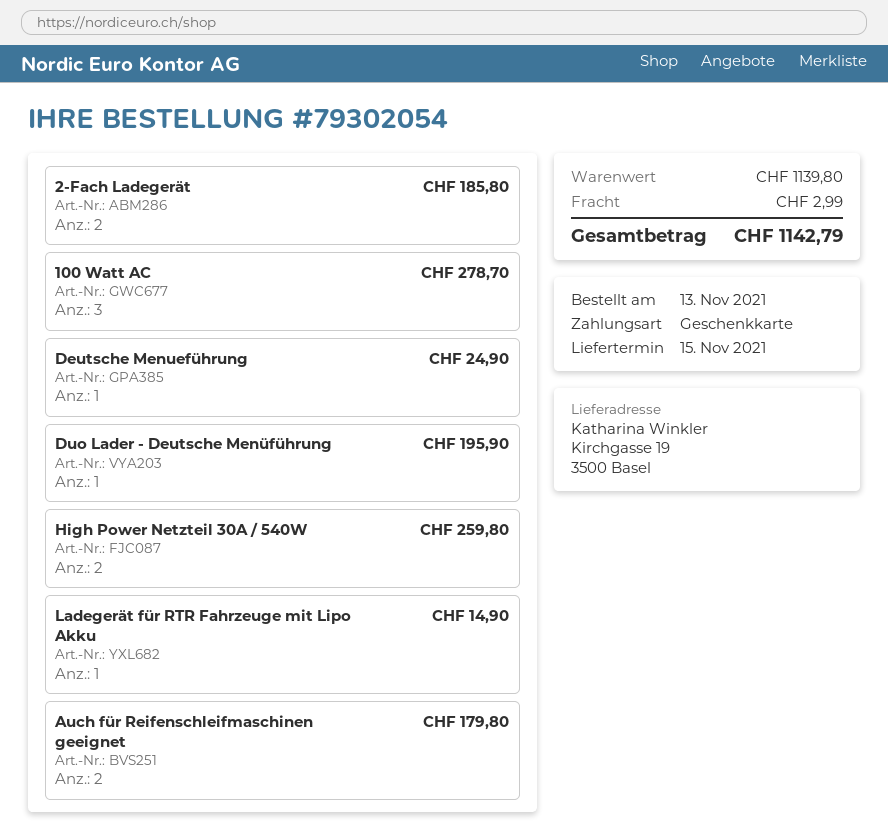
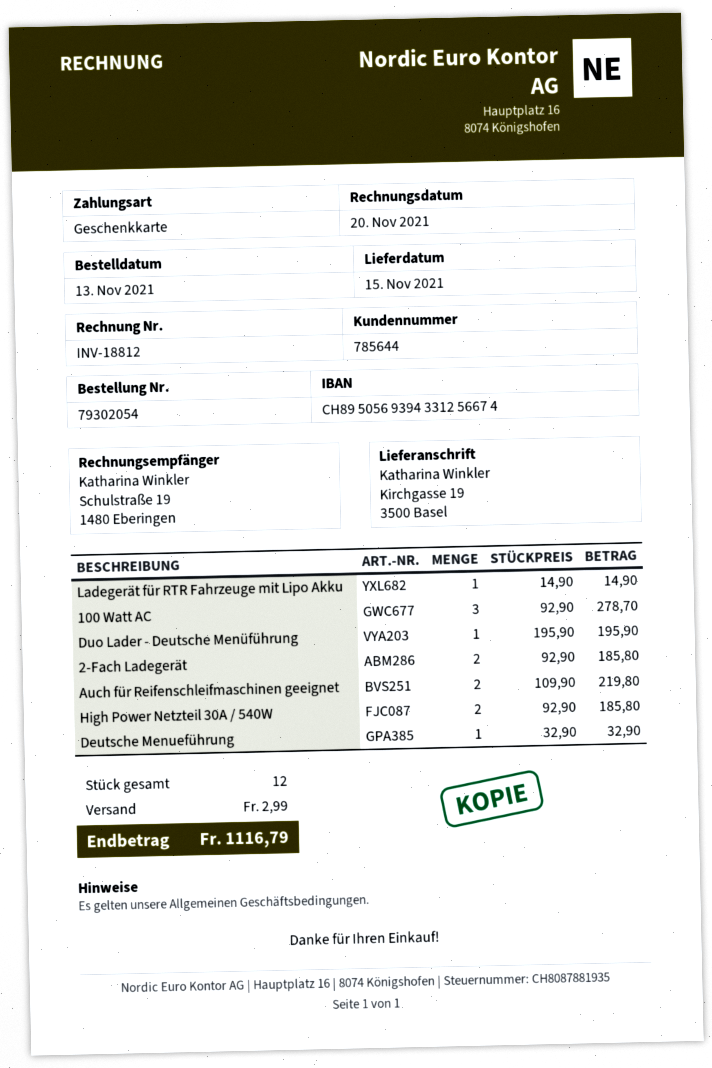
Deutsche Menueführung: 1 for 24.90 -> 1 for 32.90
High Power Netzteil 30A / 540W: 2 for 259.80 -> 2 for 185.80
Auch für Reifenschleifmaschinen geeignet: 2 for 179.80 -> 2 for 219.80
total: 1142.79 -> 1116.79

